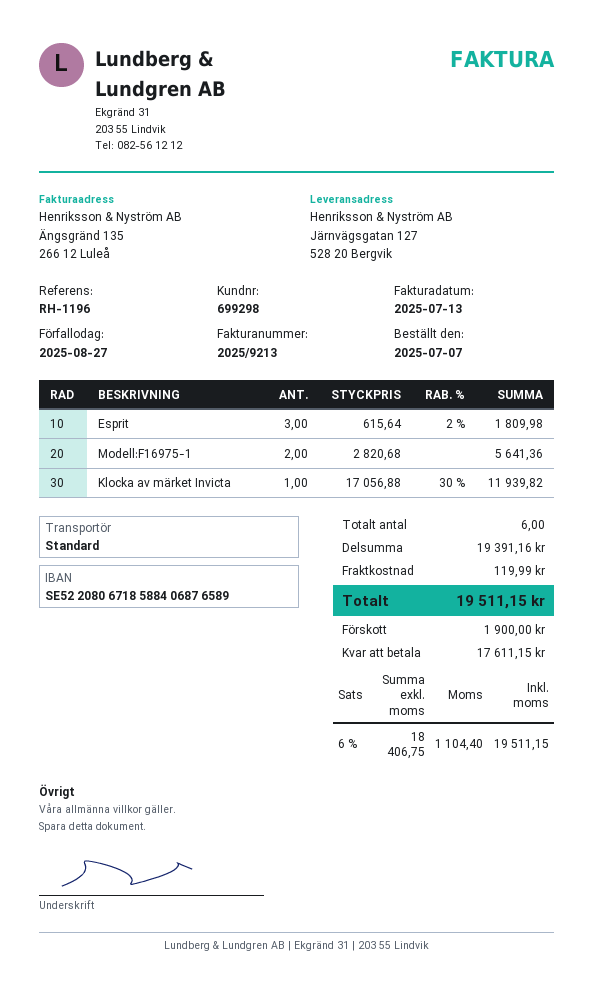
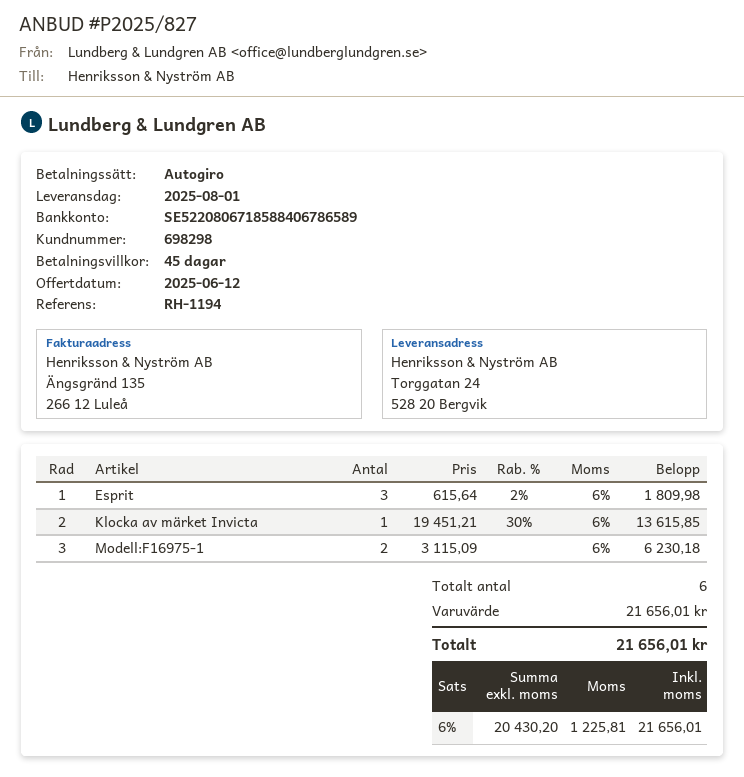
customer number: 699298 -> 698298
reference: RH-1196 -> RH-1194
bank account: SE5220806718588406876589 -> SE5220806718588406786589
ship to: Järnvägsgatan 127, 528 20 Bergvik -> Torggatan 24, 528 20 Bergvik
Modell:F16975-1: 2 x 2820.68 = 5641.36 -> 2 x 3115.09 = 6230.18
Klocka av märket Invicta: 1 x 17056.88 - 30% = 11939.82 -> 1 x 19451.21 - 30% = 13615.85
subtotal: 19391.16 -> 21656.01
shipping: 119.99 -> none
net: 18406.75 -> 20430.20
tax: 6% = 1104.40 -> 6% = 1225.81
total: 19511.15 -> 21656.01

